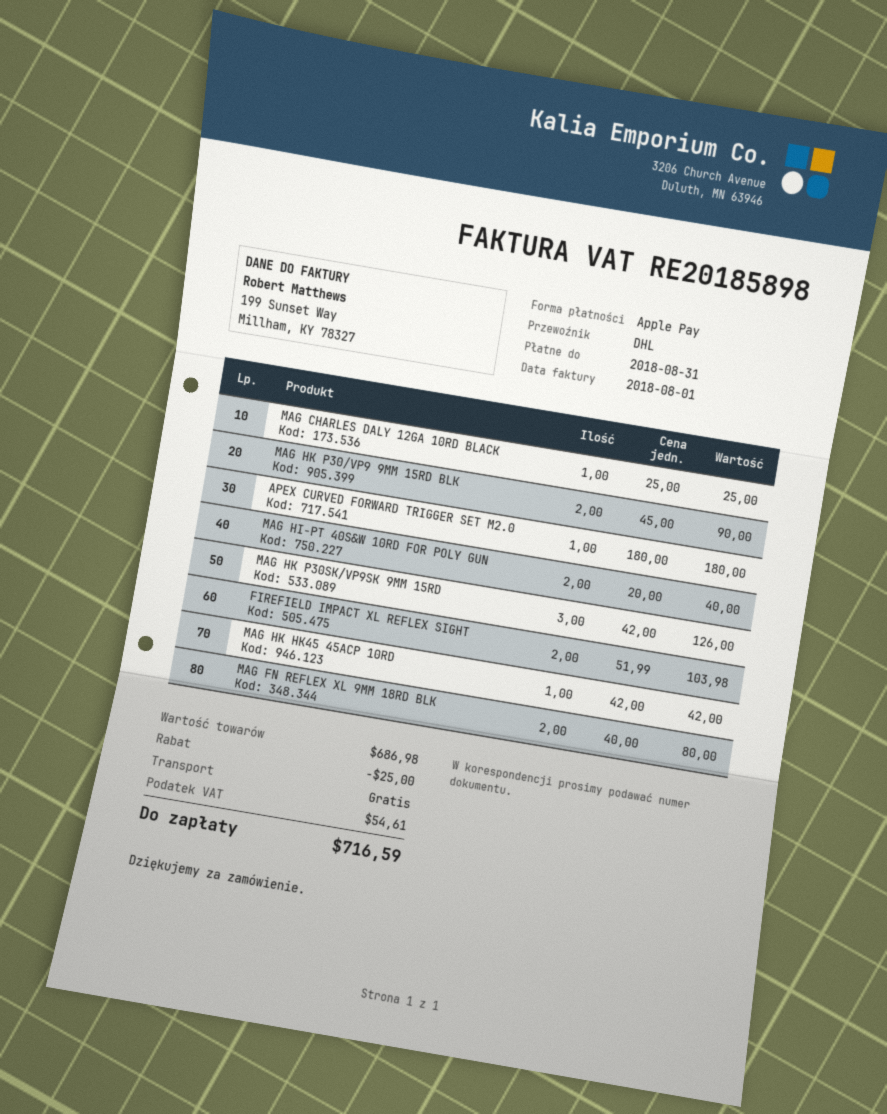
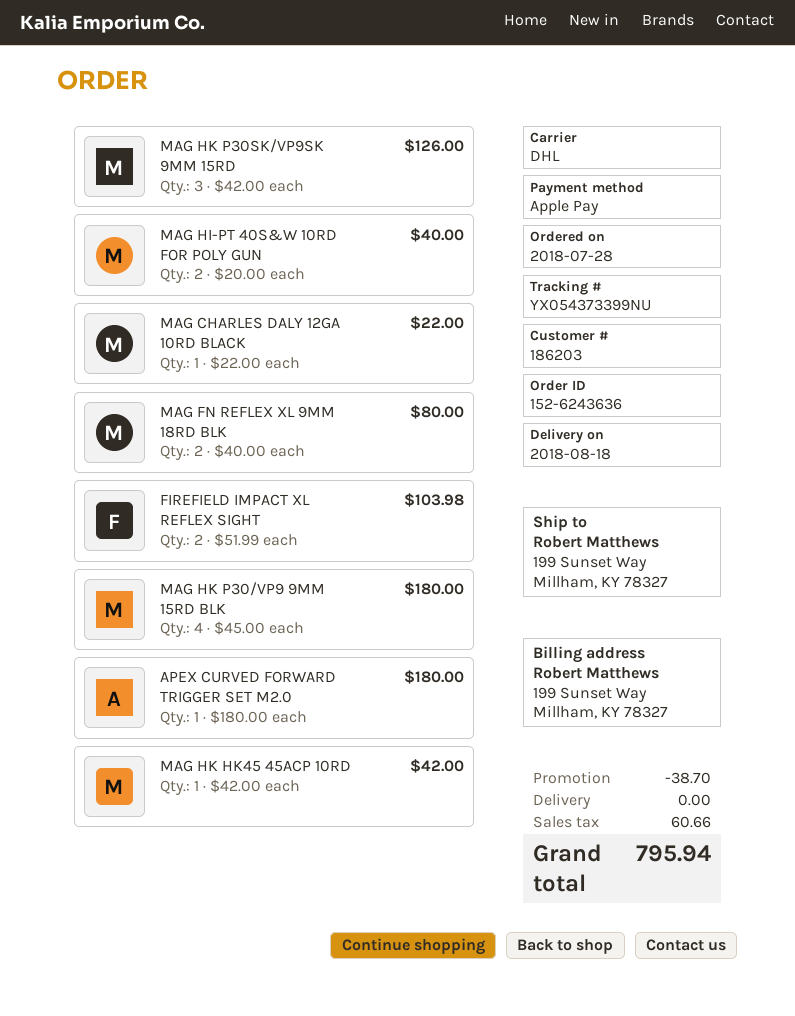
MAG CHARLES DALY 12GA 10RD BLACK: 1 x 25.00 = 25.00 -> 1 x 22.00 = 22.00
MAG HK P30/VP9 9MM 15RD BLK: 2 x 45.00 = 90.00 -> 4 x 45.00 = 180.00
discount: 25.00 -> 38.70
tax: 54.61 -> 60.66
total: 716.59 -> 795.94

